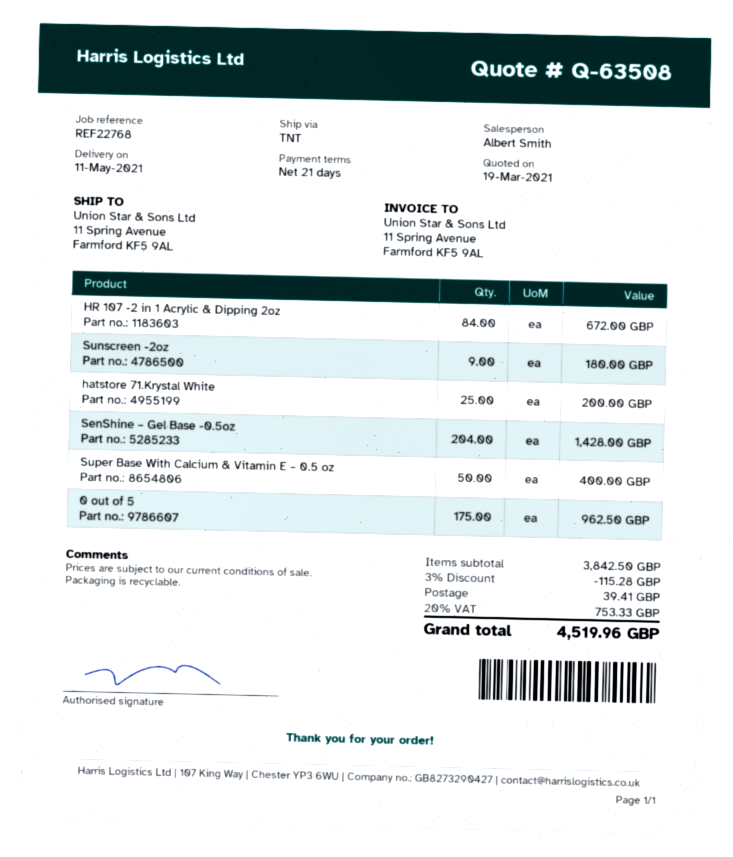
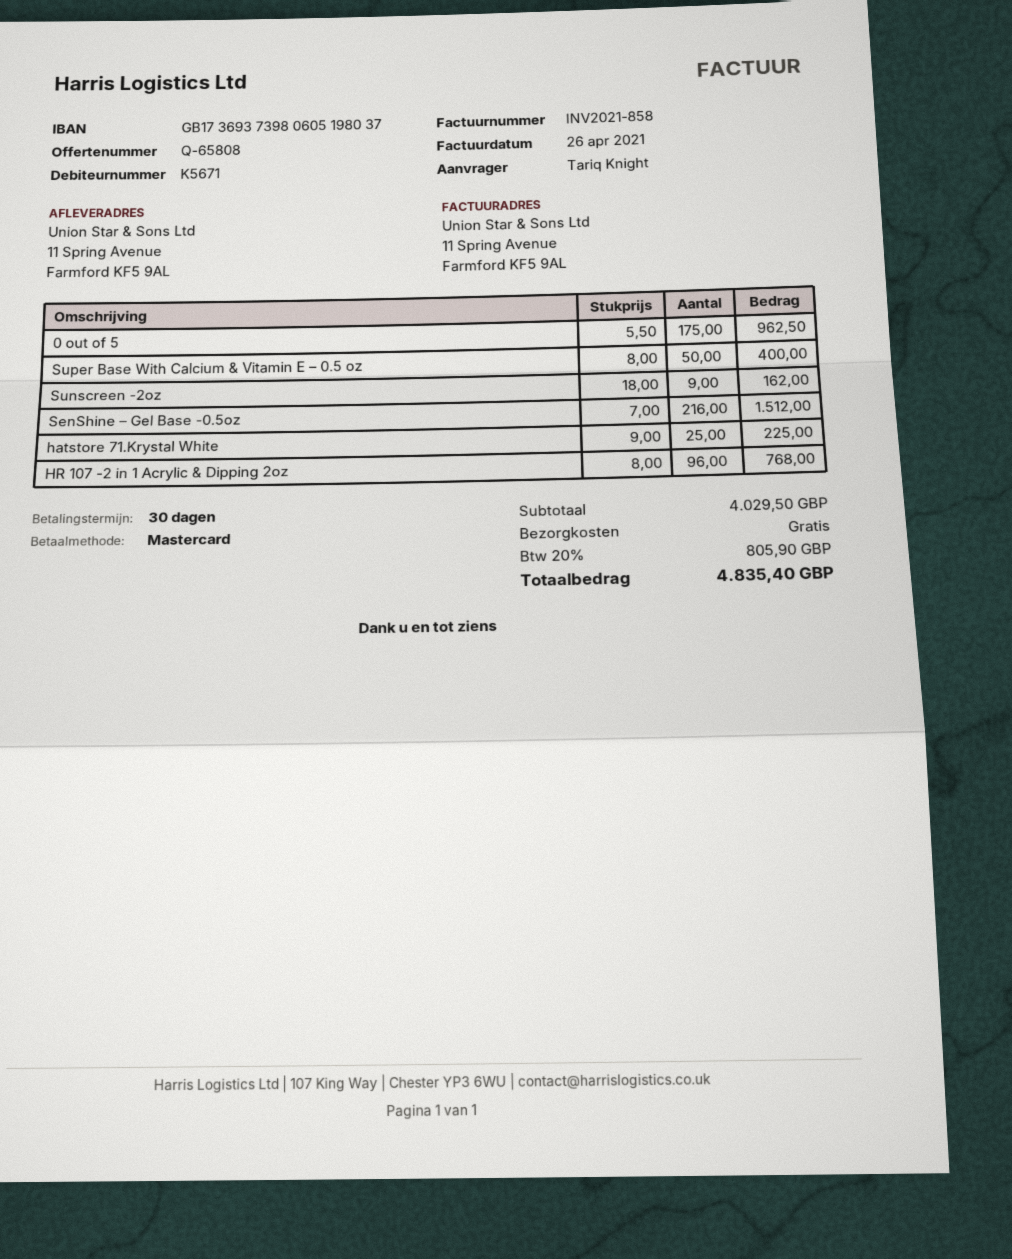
quote number: Q-63508 -> Q-65808
payment terms: 21 days -> 30 days
HR 107 -2 in 1 Acrylic & Dipping 2oz: 84 for 672.00 -> 96 for 768.00
Sunscreen -2oz: 9 for 180.00 -> 9 for 162.00
hatstore 71.Krystal White: 25 for 200.00 -> 25 for 225.00
SenShine – Gel Base -0.5oz: 204 for 1428.00 -> 216 for 1512.00
subtotal: 3842.50 -> 4029.50
discount: 3% = 115.28 -> none
shipping: 39.41 -> 0.00
tax: 20% = 753.33 -> 20% = 805.90
total: 4519.96 -> 4835.40

